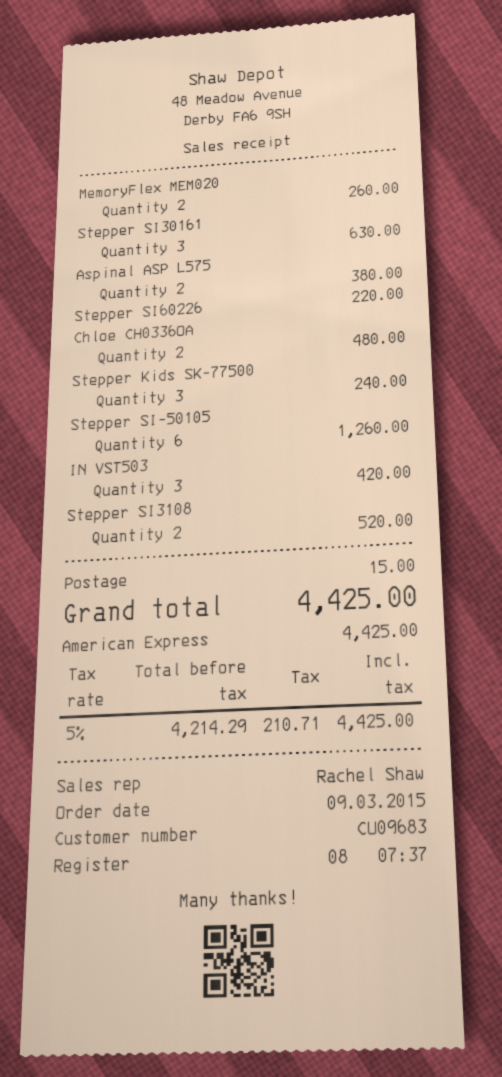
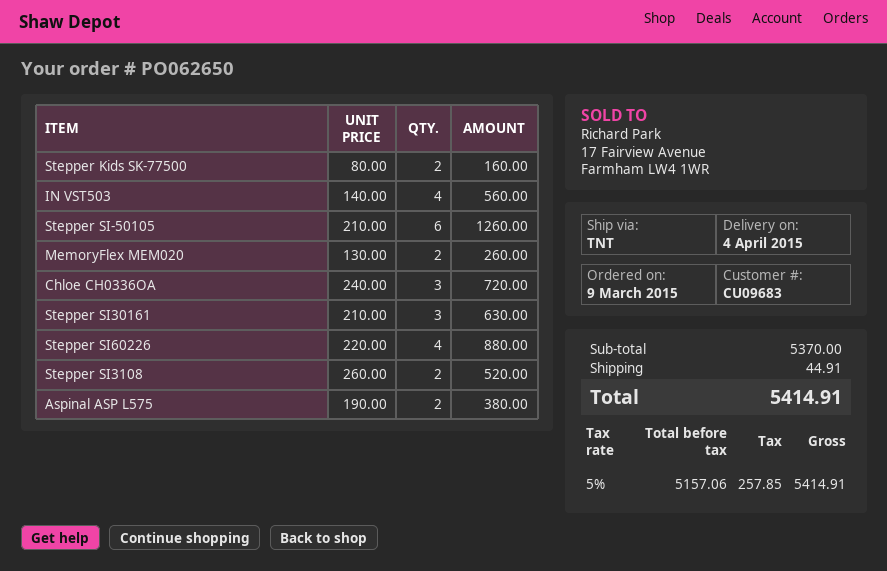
Stepper SI60226: 1 for 220.00 -> 4 for 880.00
Chloe CH0336OA: 2 for 480.00 -> 3 for 720.00
Stepper Kids SK-77500: 3 for 240.00 -> 2 for 160.00
IN VST503: 3 for 420.00 -> 4 for 560.00
shipping: 15.00 -> 44.91
net: 4214.29 -> 5157.06
tax: 5% = 210.71 -> 5% = 257.85
total: 4425.00 -> 5414.91

